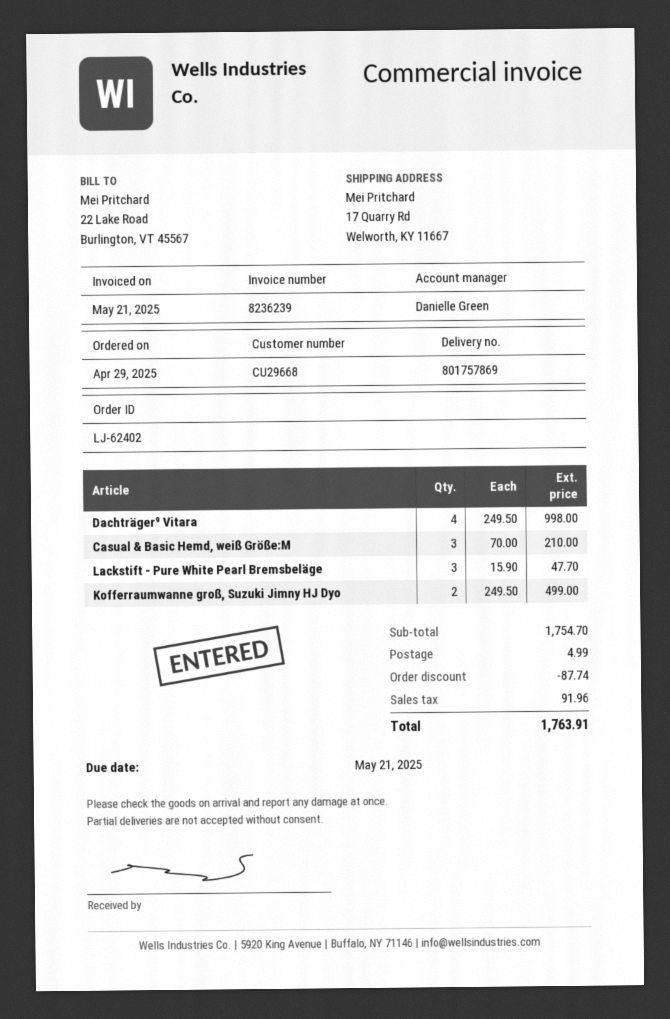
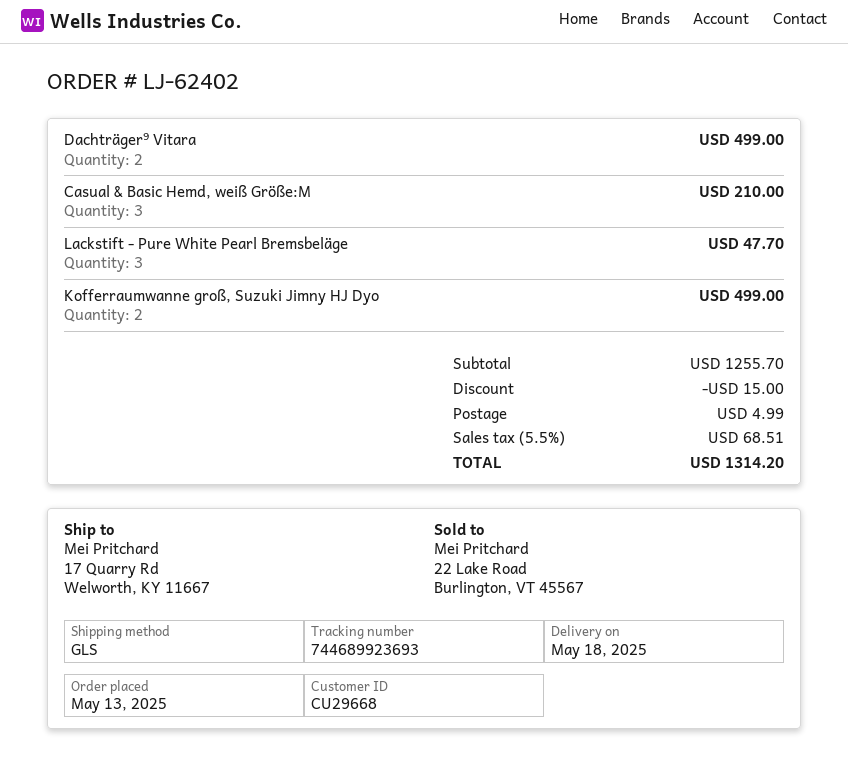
order date: 2025-04-29 -> 2025-05-13
Dachträger⁹ Vitara: 4 for 998.00 -> 2 for 499.00
subtotal: 1754.70 -> 1255.70
discount: 87.74 -> 15.00
tax: 91.96 -> 68.51
total: 1763.91 -> 1314.20

